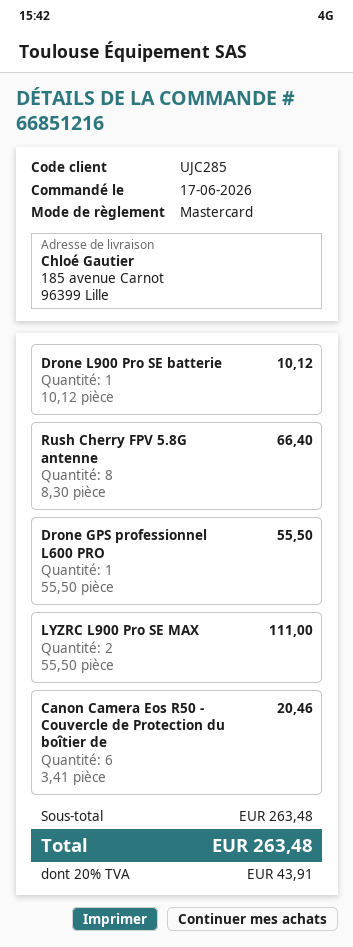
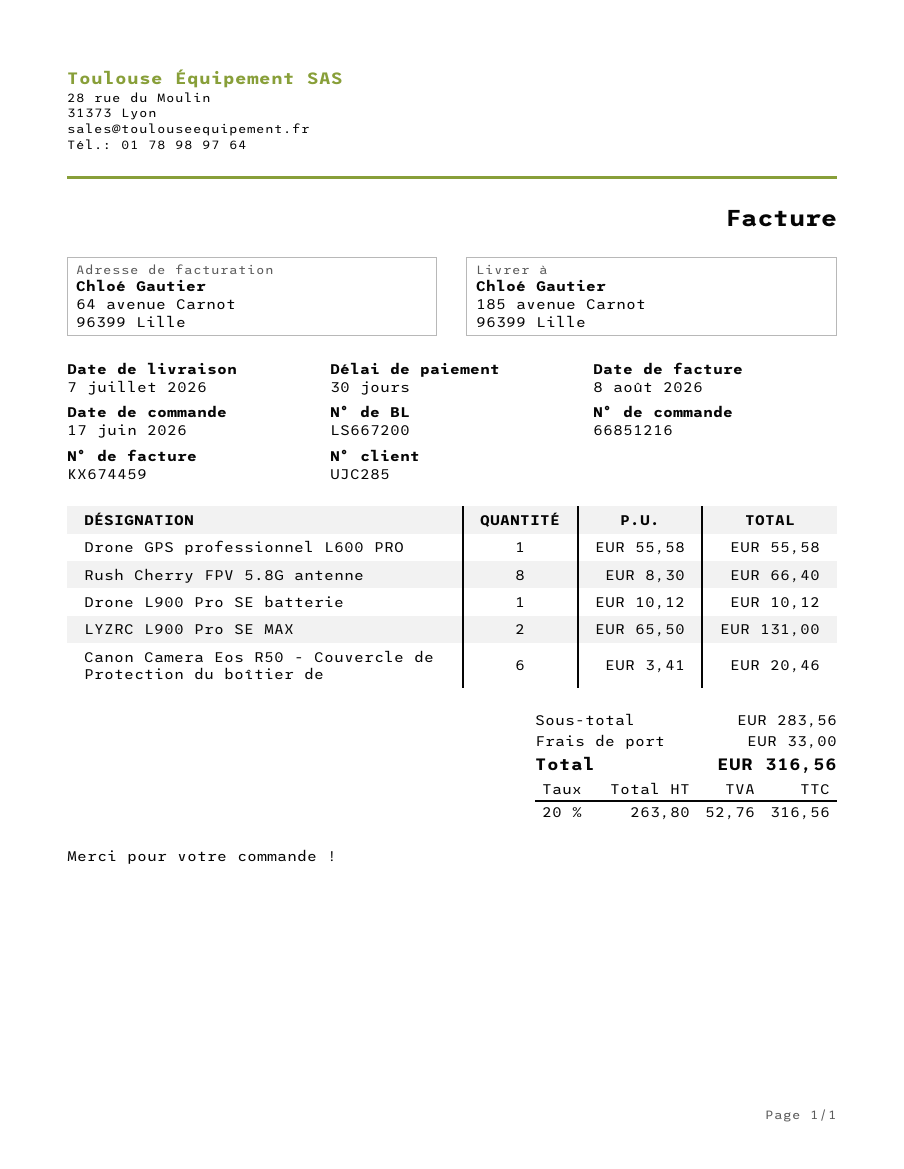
Drone GPS professionnel L600 PRO: 1 x 55.50 = 55.50 -> 1 x 55.58 = 55.58
LYZRC L900 Pro SE MAX: 2 x 55.50 = 111.00 -> 2 x 65.50 = 131.00
subtotal: 263.48 -> 283.56
shipping: none -> 33.00
tax: 20% = 43.91 -> 20% = 52.76
total: 263.48 -> 316.56

